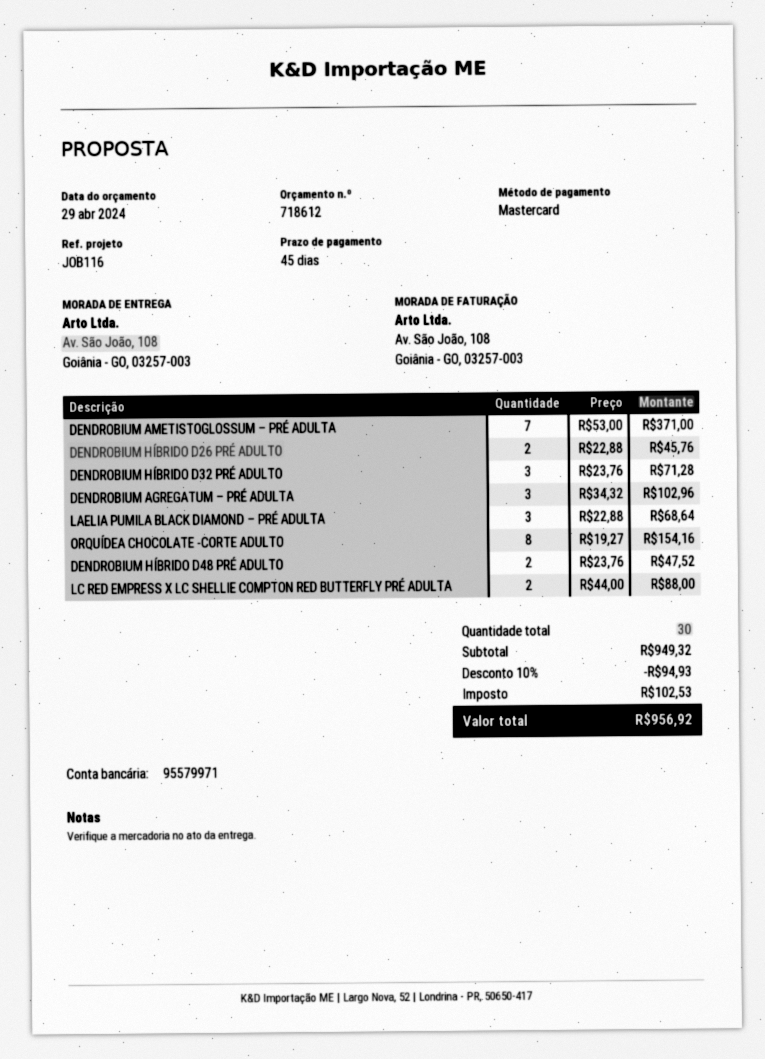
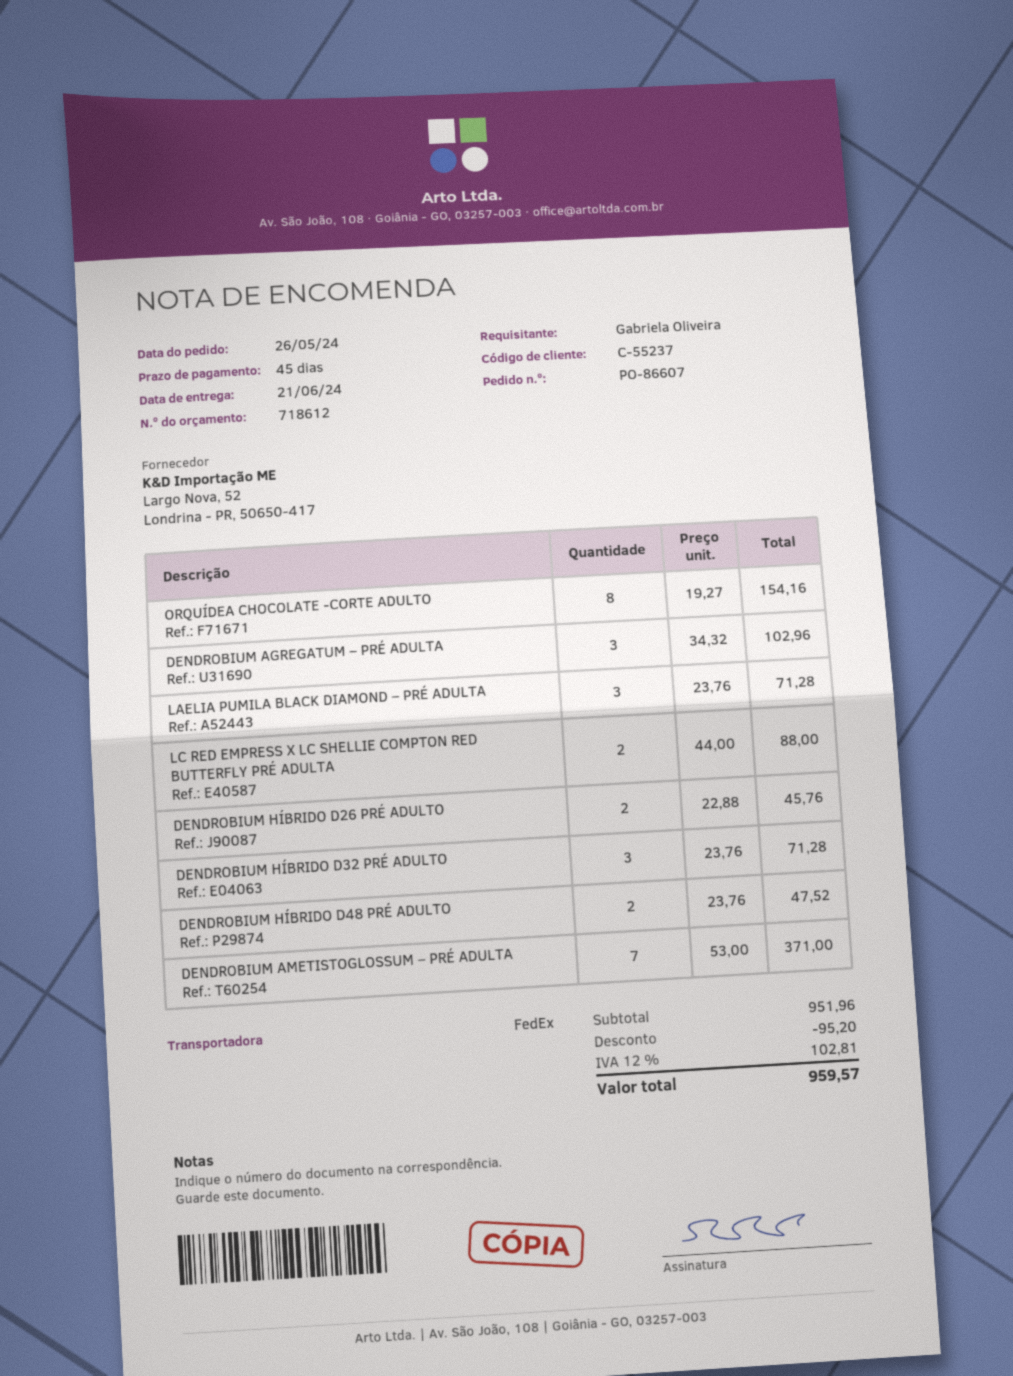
LAELIA PUMILA BLACK DIAMOND – PRÉ ADULTA: 3 x 22.88 = 68.64 -> 3 x 23.76 = 71.28
subtotal: 949.32 -> 951.96
discount: 94.93 -> 95.20
tax: 102.53 -> 102.81
total: 956.92 -> 959.57

